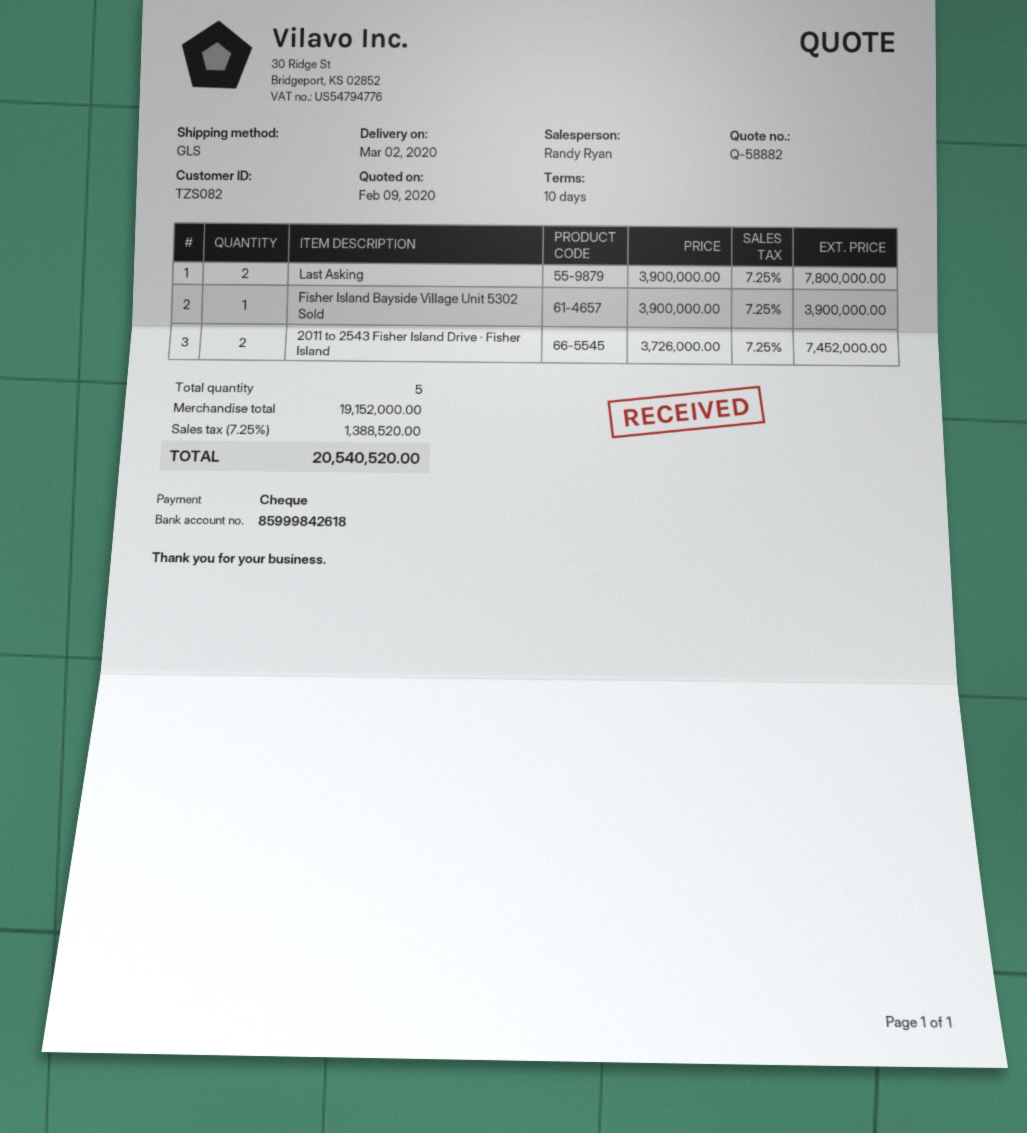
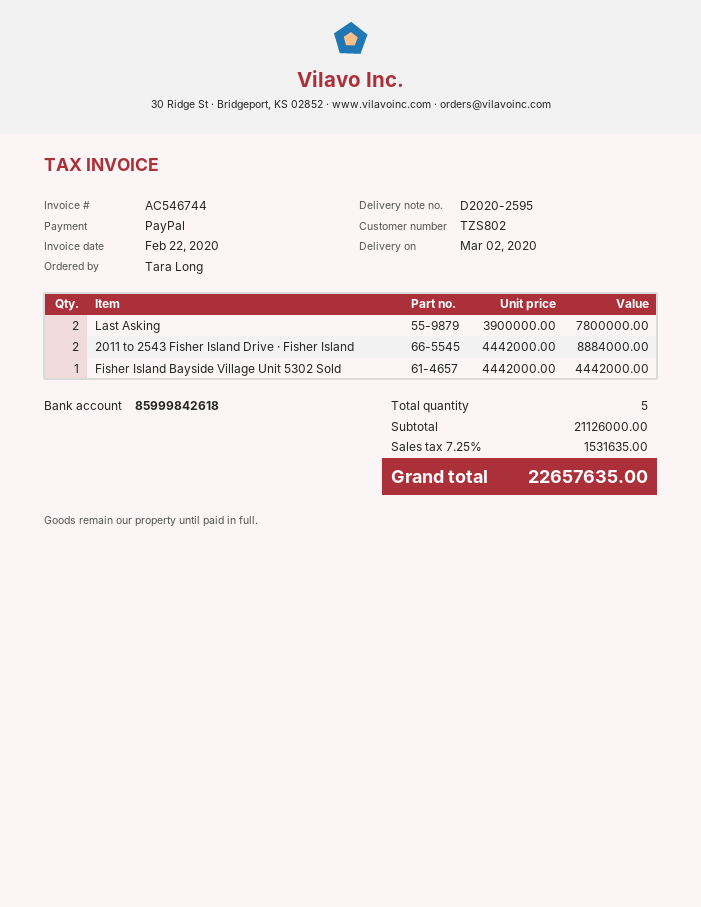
customer number: TZS082 -> TZS802
payment method: cheque -> PayPal
Fisher Island Bayside Village Unit 5302 Sold: 1 x 3900000.00 = 3900000.00 -> 1 x 4442000.00 = 4442000.00
2011 to 2543 Fisher Island Drive · Fisher Island: 2 x 3726000.00 = 7452000.00 -> 2 x 4442000.00 = 8884000.00
subtotal: 19152000.00 -> 21126000.00
tax: 7.25% = 1388520.00 -> 7.25% = 1531635.00
total: 20540520.00 -> 22657635.00

